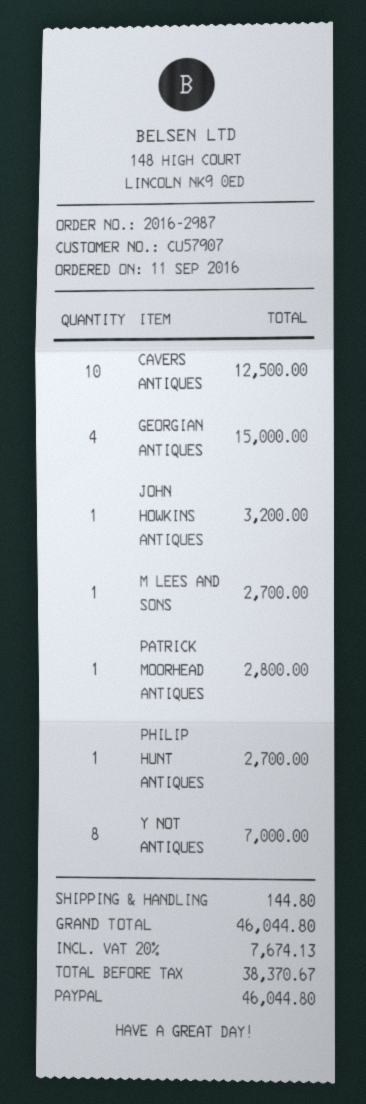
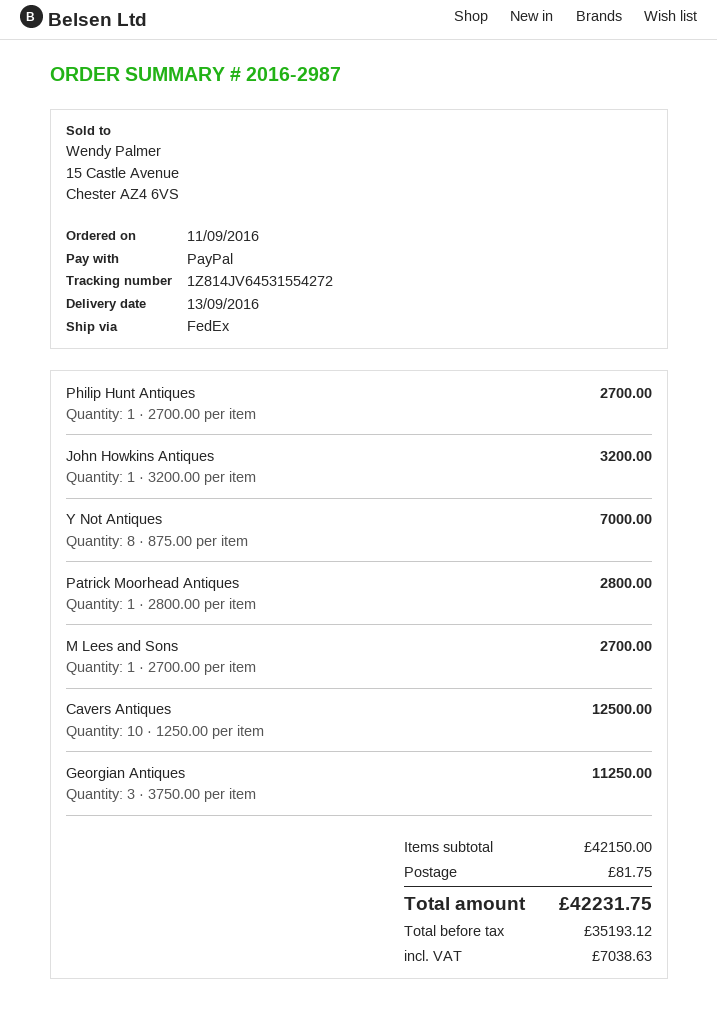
GEORGIAN ANTIQUES: 4 for 15000.00 -> 3 for 11250.00
shipping: 144.80 -> 81.75
net: 38370.67 -> 35193.12
tax: 7674.13 -> 7038.63
total: 46044.80 -> 42231.75

